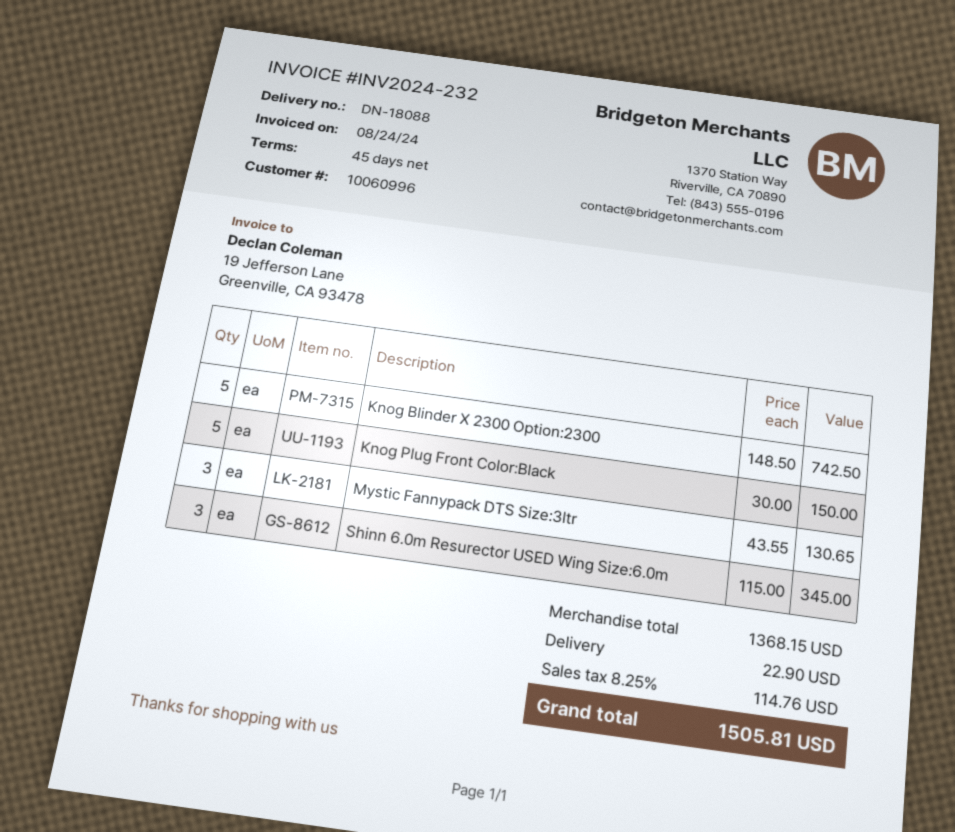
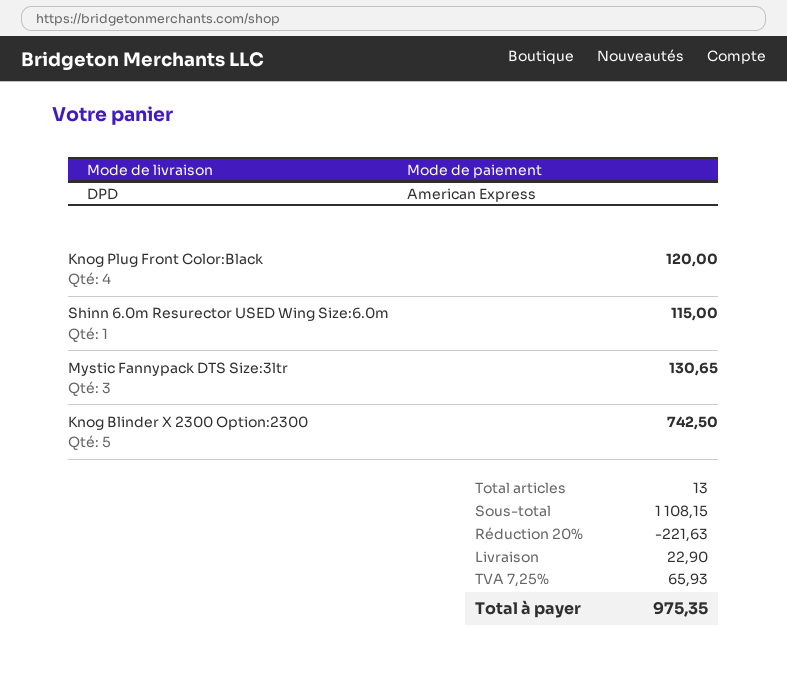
Knog Plug Front Color:Black: 5 for 150.00 -> 4 for 120.00
Shinn 6.0m Resurector USED Wing Size:6.0m: 3 for 345.00 -> 1 for 115.00
subtotal: 1368.15 -> 1108.15
discount: none -> 20% = 221.63
tax: 8.25% = 114.76 -> 7.25% = 65.93
total: 1505.81 -> 975.35

